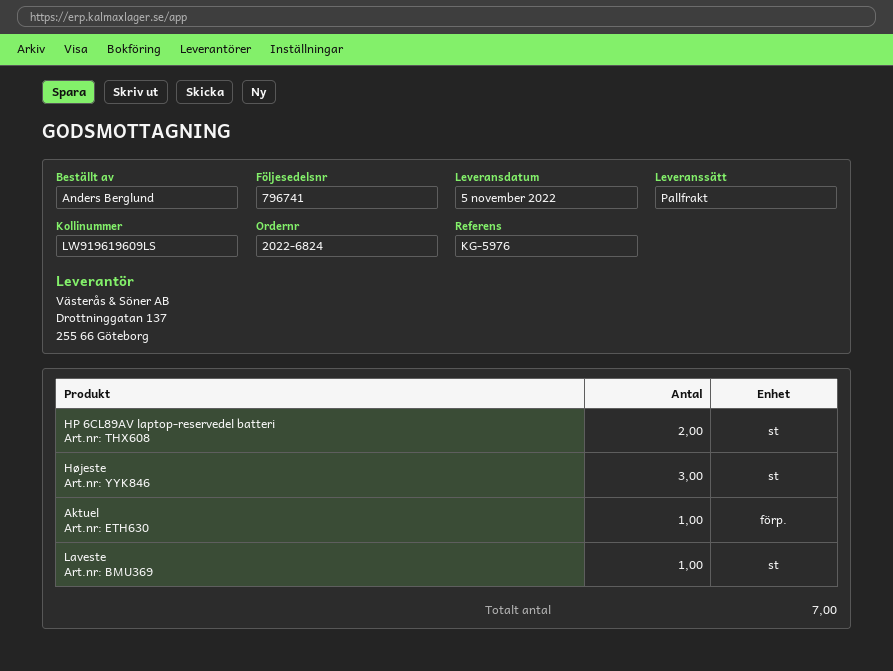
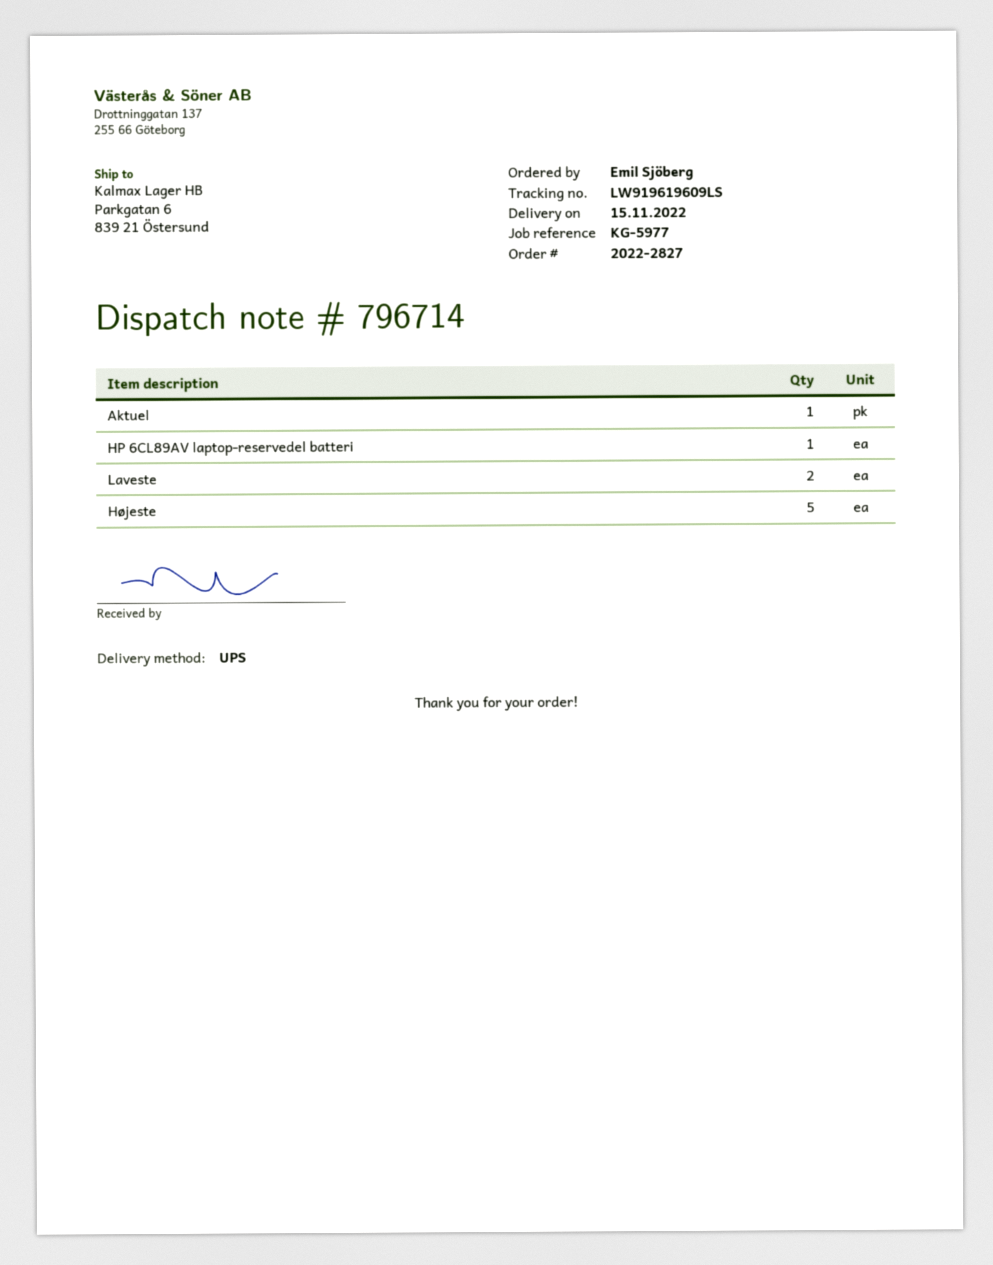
order number: 2022-6824 -> 2022-2827
delivery note number: 796741 -> 796714
delivery date: 2022-11-05 -> 2022-11-15
reference: KG-5976 -> KG-5977
ordered by: Anders Berglund -> Emil Sjöberg
shipping method: pallet freight -> UPS
HP 6CL89AV laptop-reservedel batteri: 2 -> 1
Højeste: 3 -> 5
Laveste: 1 -> 2

